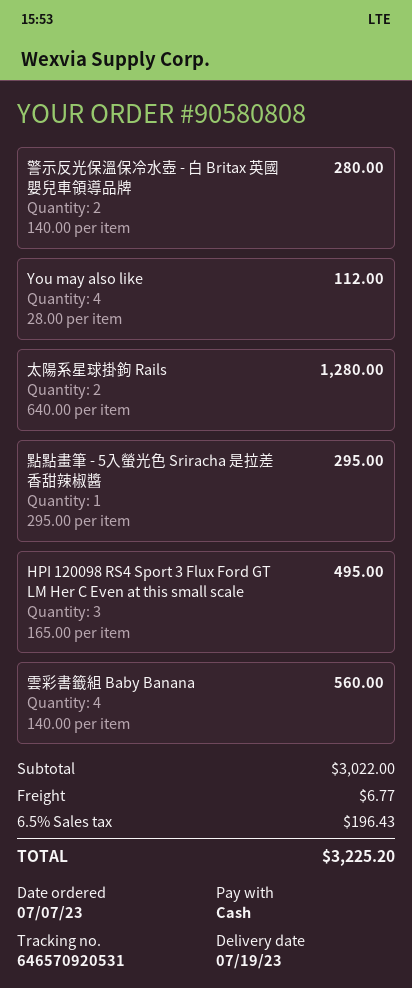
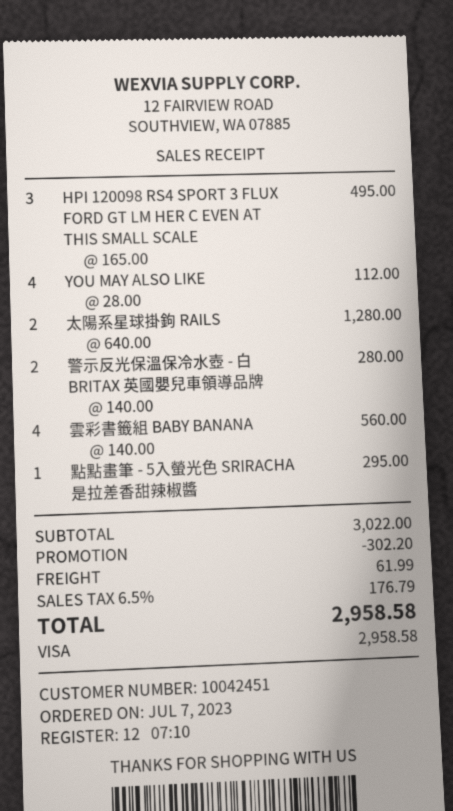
payment method: cash -> Visa
discount: none -> 302.20
shipping: 6.77 -> 61.99
tax: 6.5% = 196.43 -> 6.5% = 176.79
total: 3225.20 -> 2958.58

